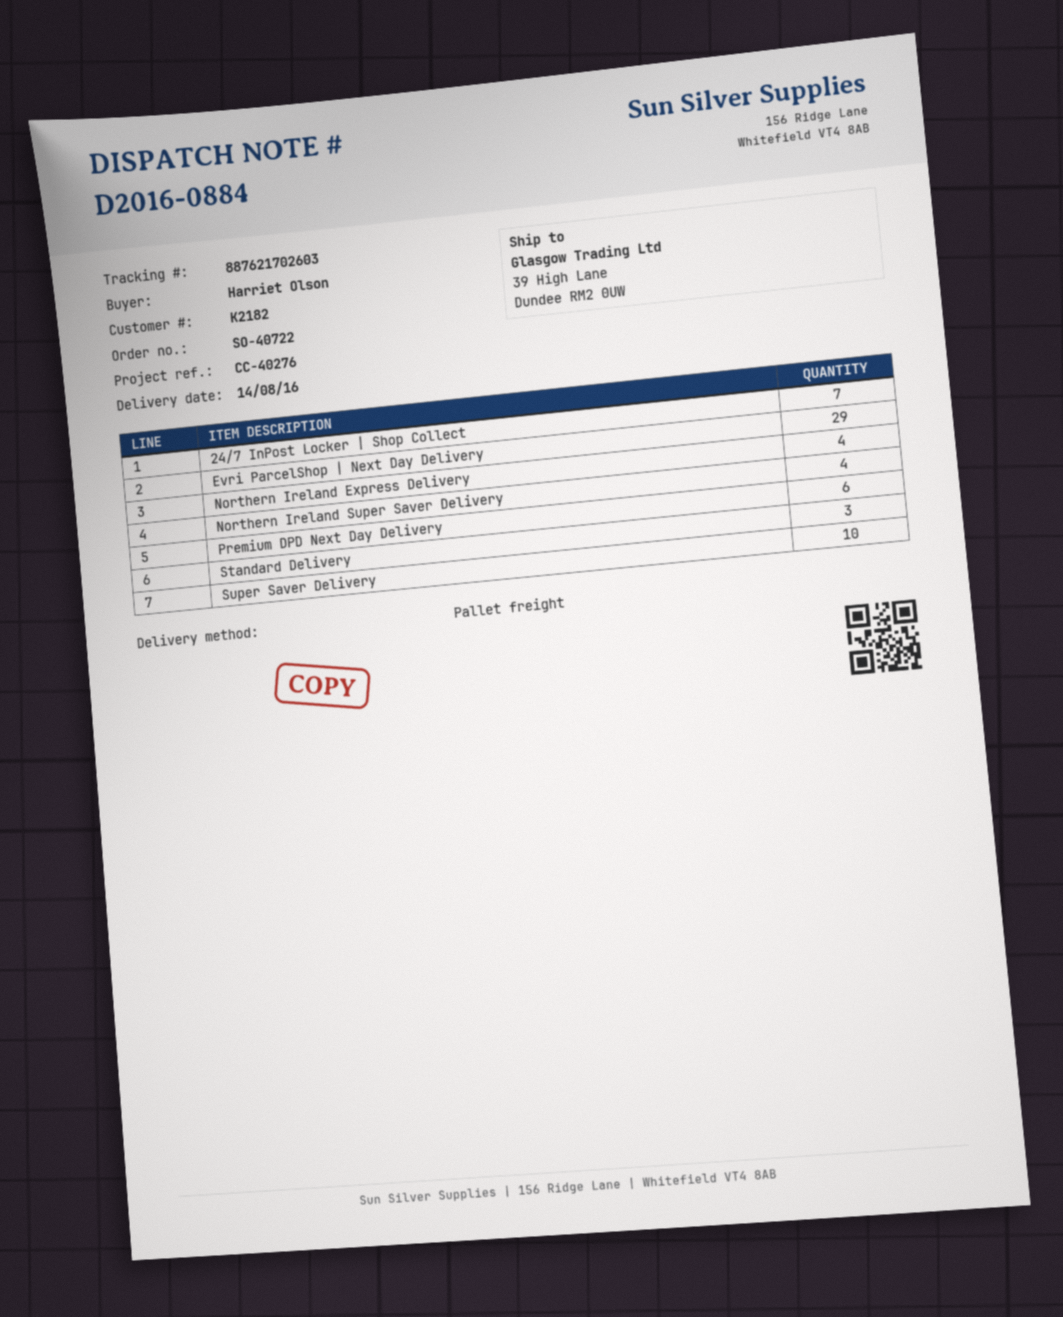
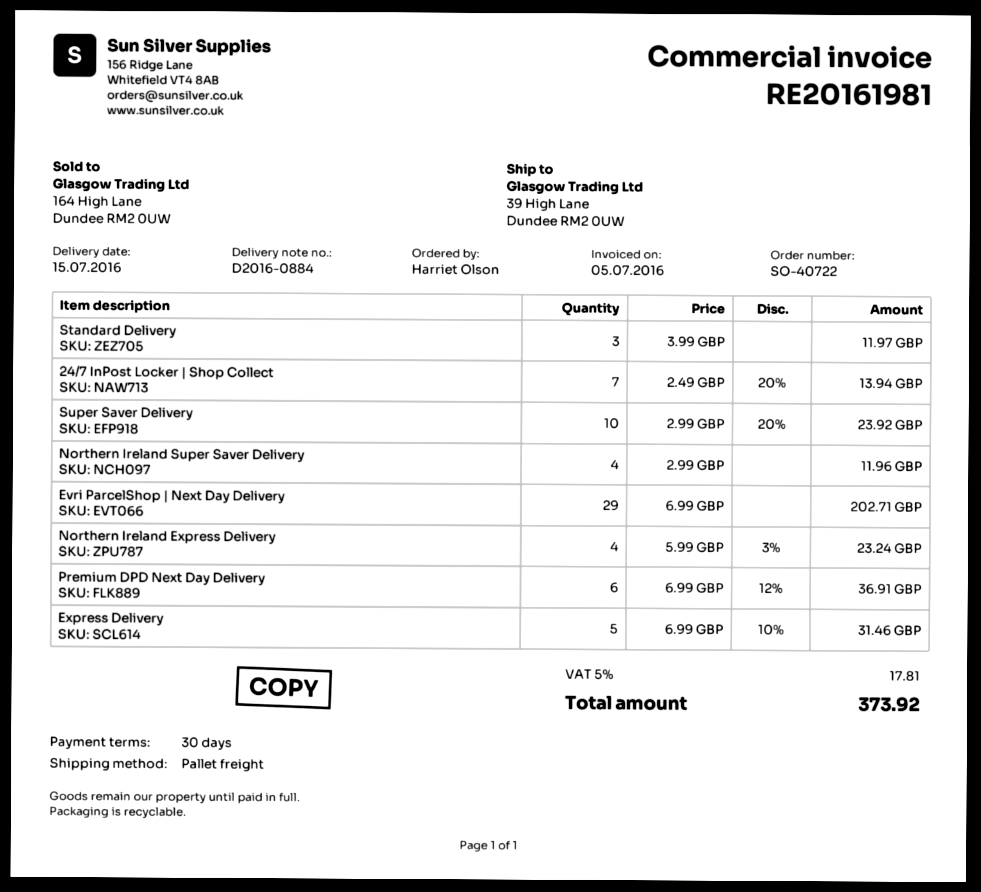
delivery date: 2016-08-14 -> 2016-07-15
Express Delivery: none -> 5

